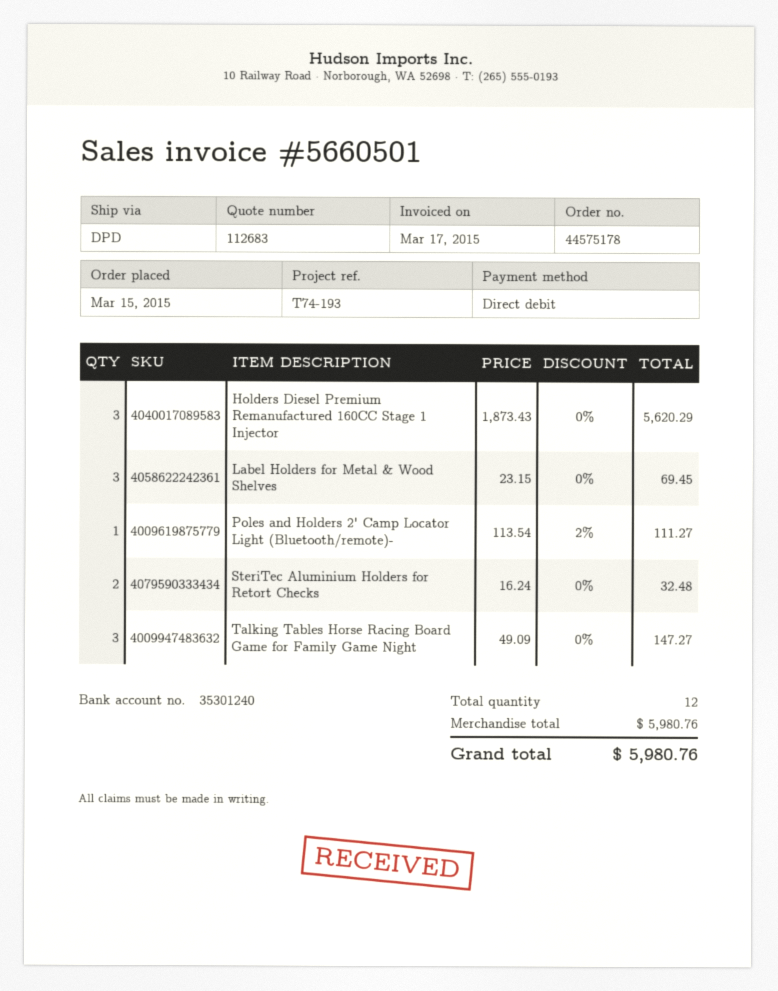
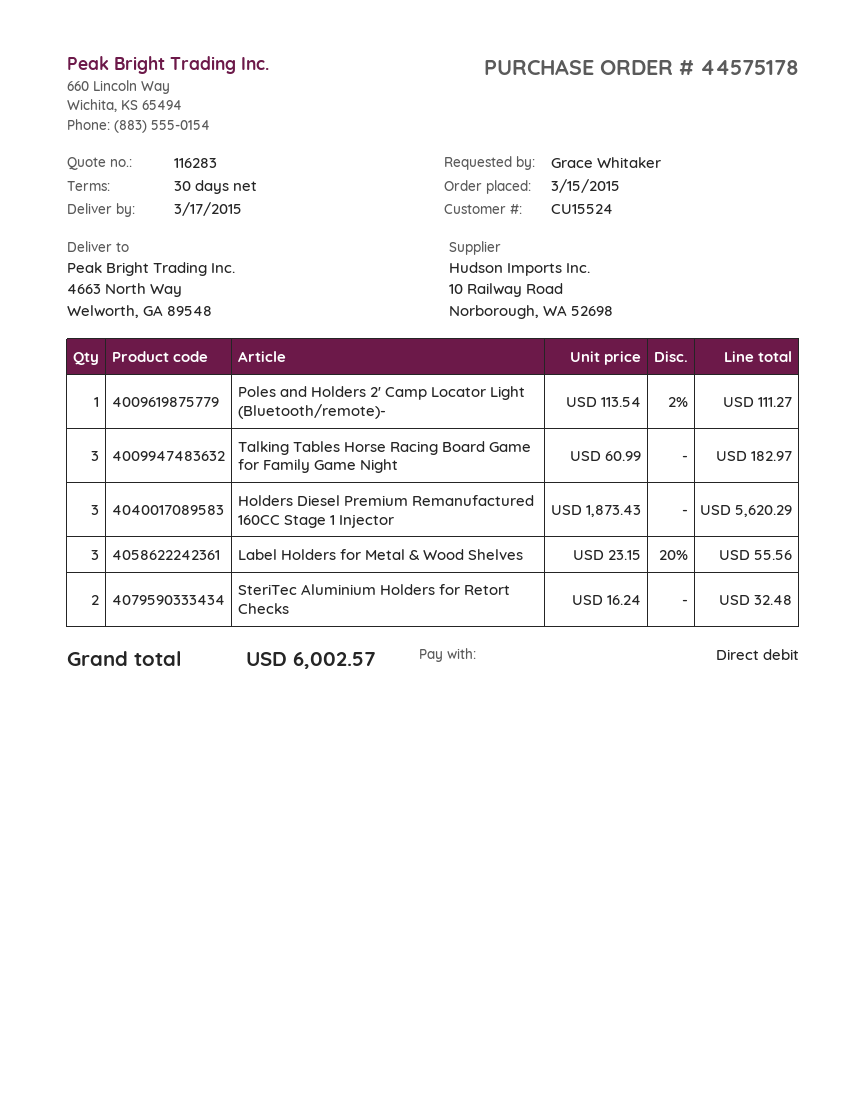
quote number: 112683 -> 116283
Label Holders for Metal & Wood Shelves: 3 x 23.15 = 69.45 -> 3 x 23.15 - 20% = 55.56
Talking Tables Horse Racing Board Game for Family Game Night: 3 x 49.09 = 147.27 -> 3 x 60.99 = 182.97
total: 5980.76 -> 6002.57

